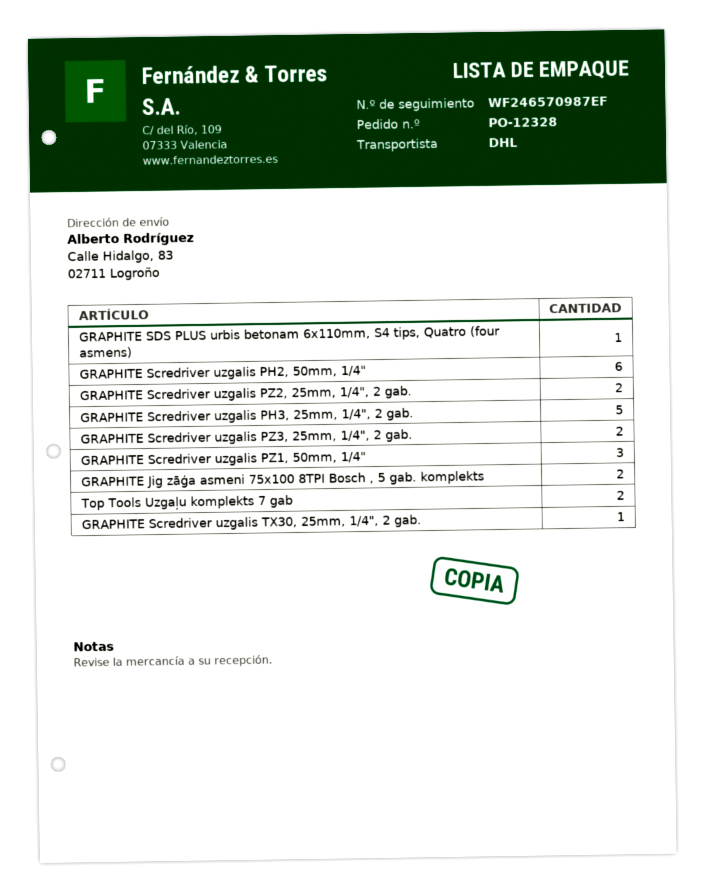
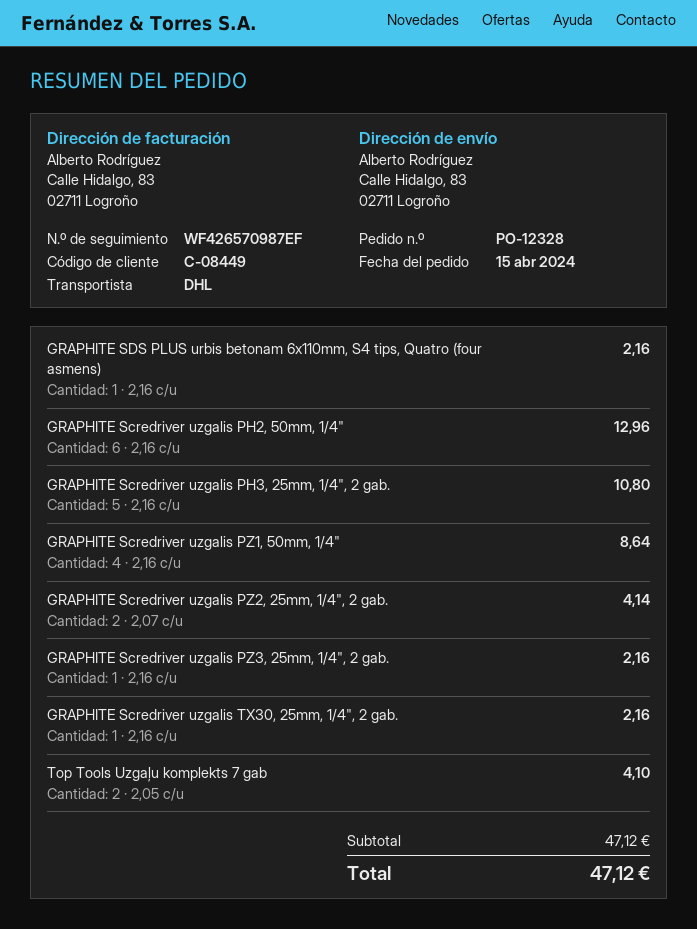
tracking number: WF246570987EF -> WF426570987EF
GRAPHITE Scredriver uzgalis PZ3, 25mm, 1/4", 2 gab.: 2 -> 1
GRAPHITE Scredriver uzgalis PZ1, 50mm, 1/4": 3 -> 4
GRAPHITE Jig zāģa asmeni 75x100 8TPI Bosch , 5 gab. komplekts: 2 -> none

